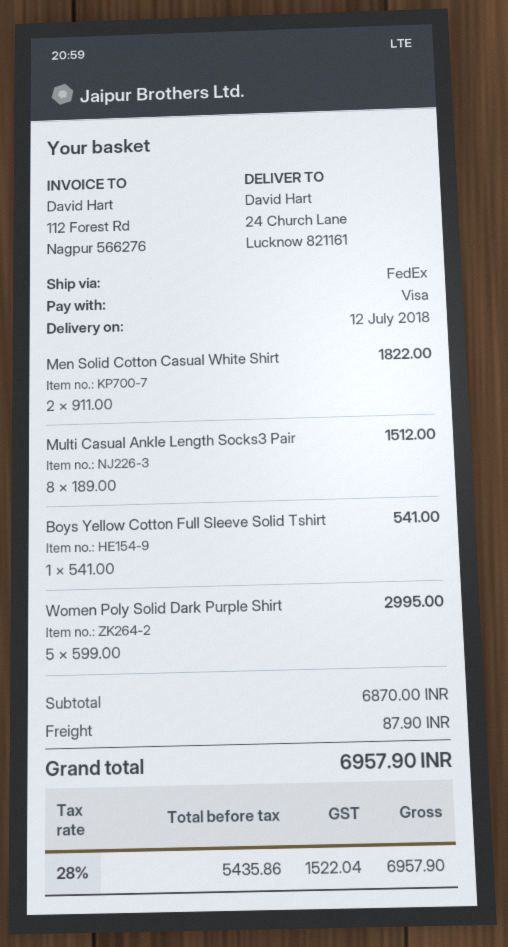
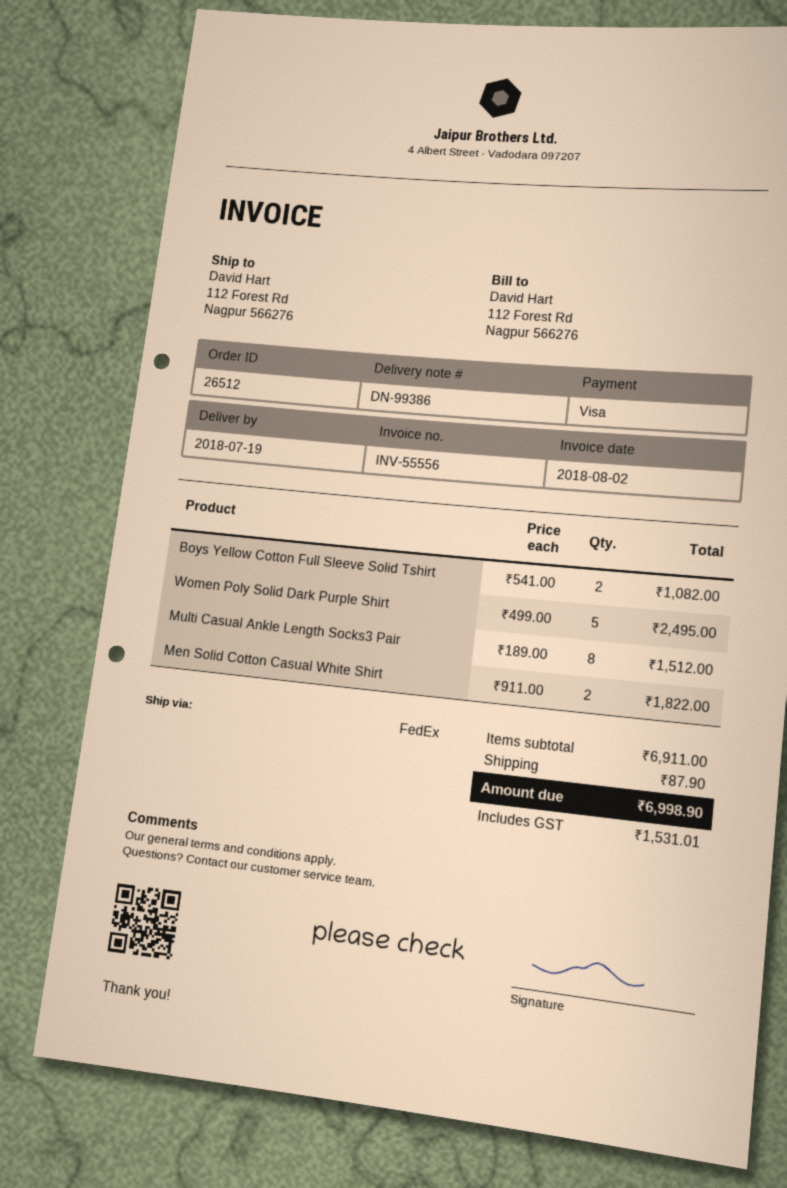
delivery date: 2018-07-12 -> 2018-07-19
ship to: 24 Church Lane, Lucknow 821161 -> 112 Forest Rd, Nagpur 566276
Boys Yellow Cotton Full Sleeve Solid Tshirt: 1 x 541.00 = 541.00 -> 2 x 541.00 = 1082.00
Women Poly Solid Dark Purple Shirt: 5 x 599.00 = 2995.00 -> 5 x 499.00 = 2495.00
subtotal: 6870.00 -> 6911.00
tax: 1522.04 -> 1531.01
total: 6957.90 -> 6998.90

